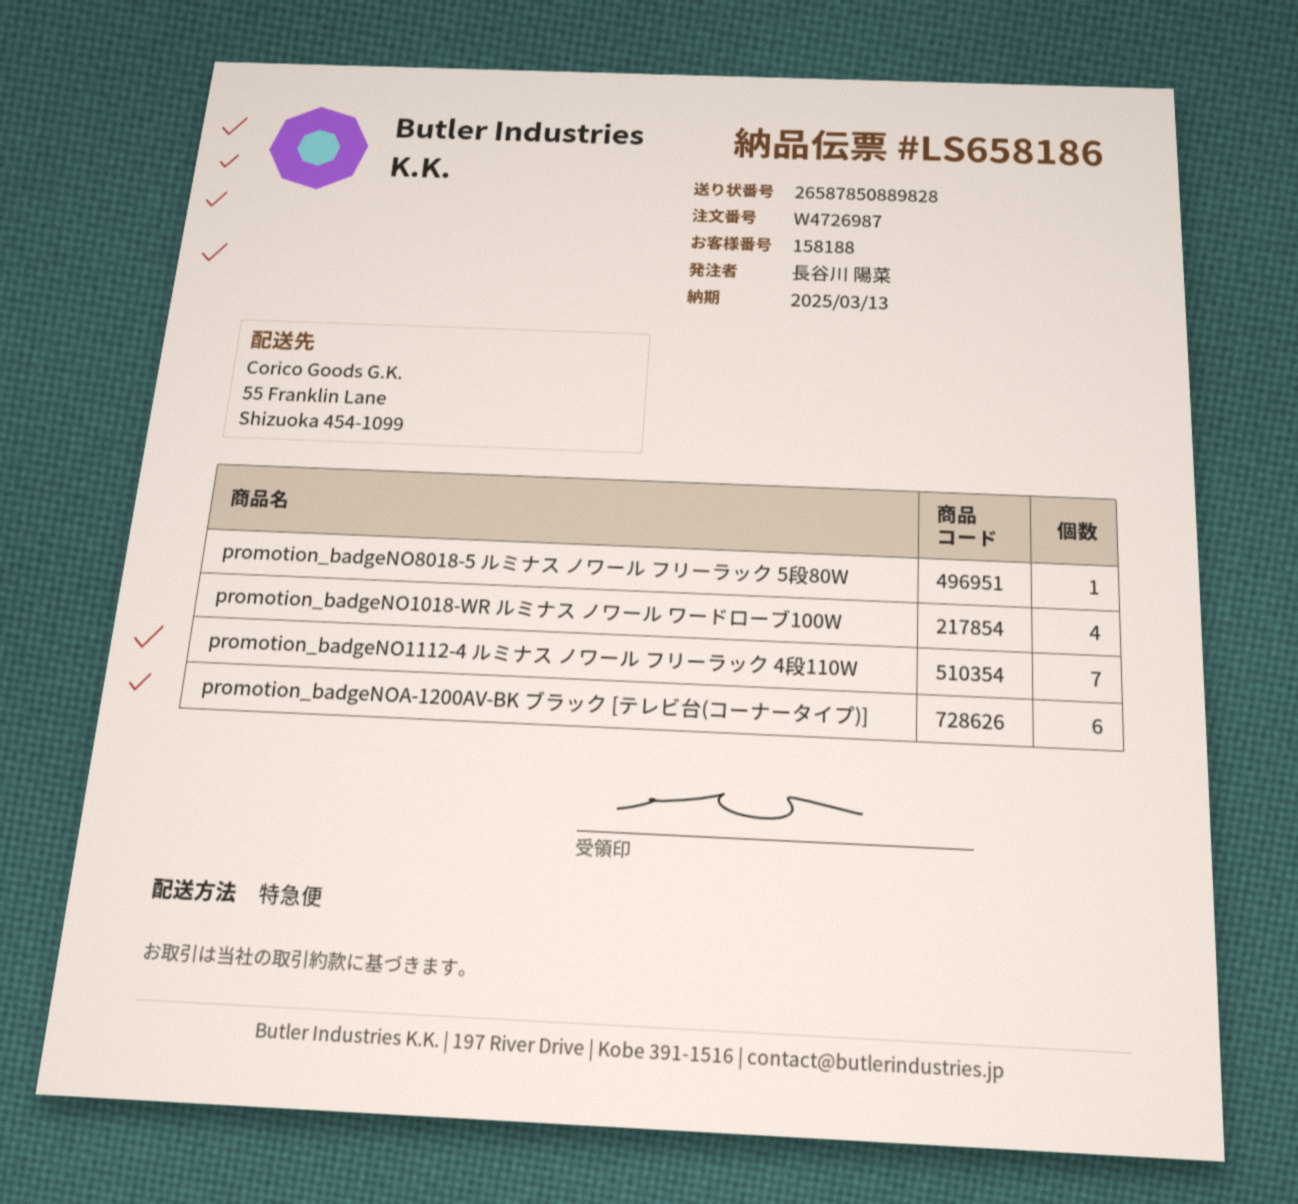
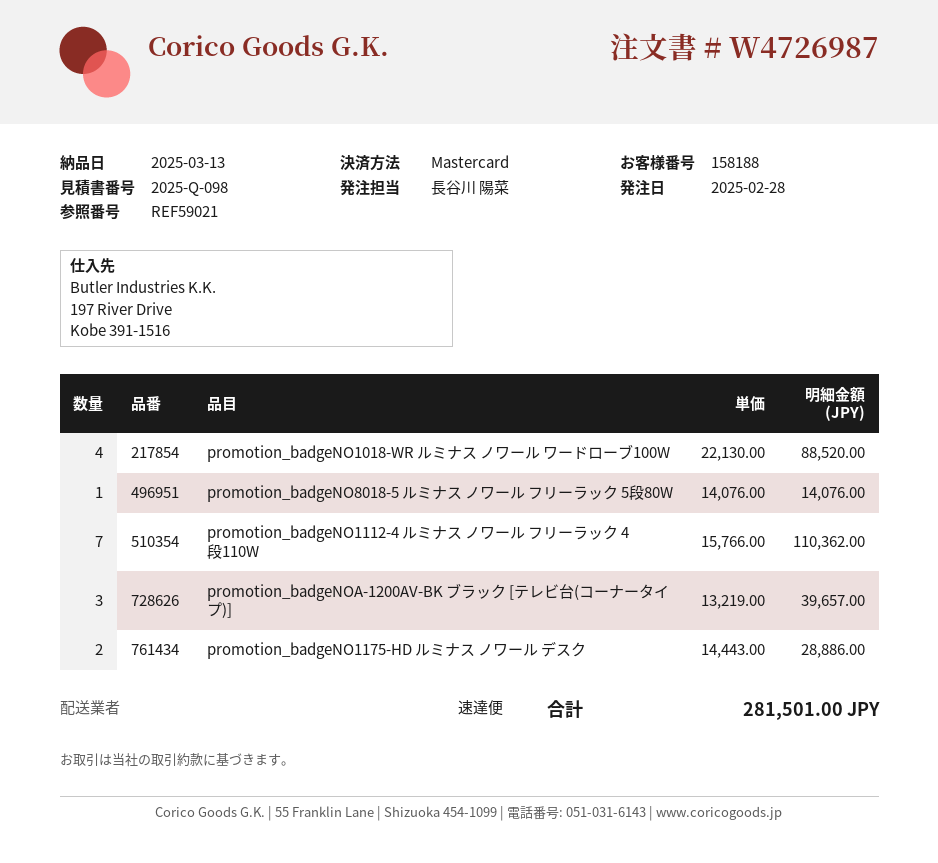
promotion_badgeNOA-1200AV-BK ブラック [テレビ台(コーナータイプ)]: 6 -> 3
promotion_badgeNO1175-HD ルミナス ノワール デスク: none -> 2

